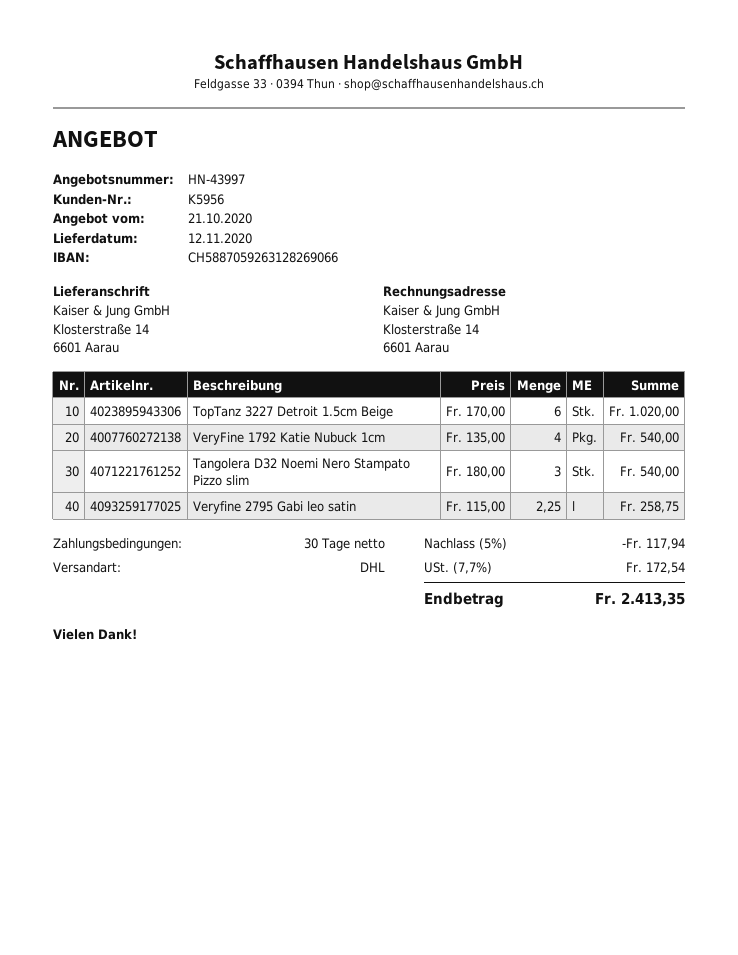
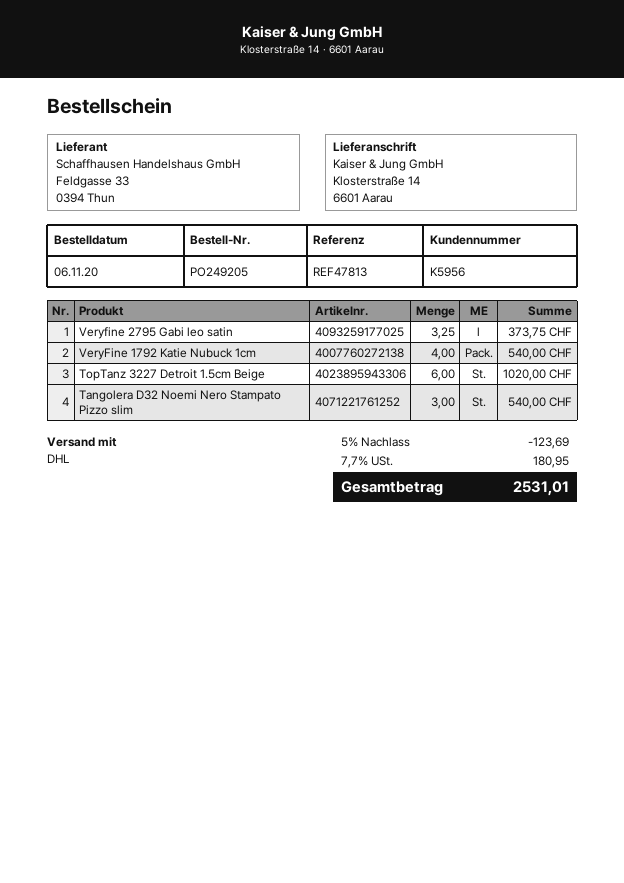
Veryfine 2795 Gabi leo satin: 2.25 for 258.75 -> 3.25 for 373.75
discount: 5% = 117.94 -> 5% = 123.69
tax: 7.7% = 172.54 -> 7.7% = 180.95
total: 2413.35 -> 2531.01

